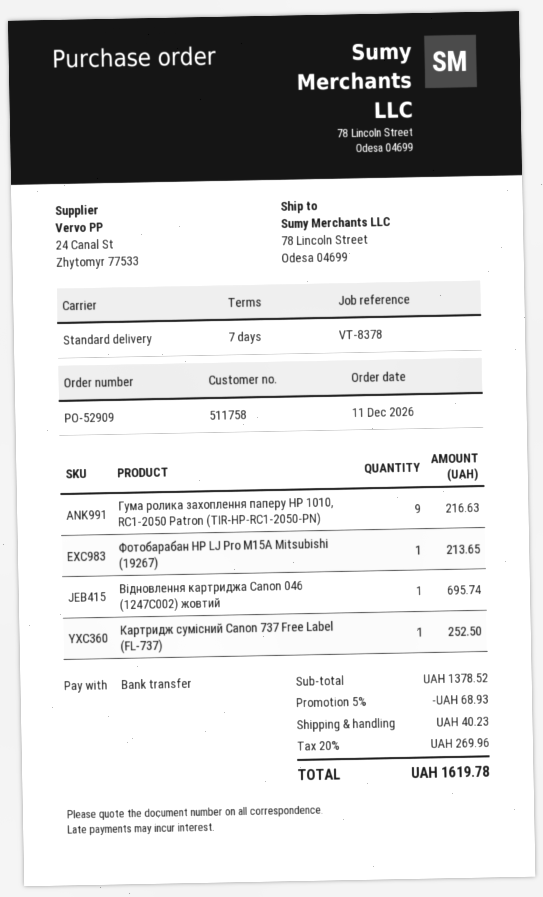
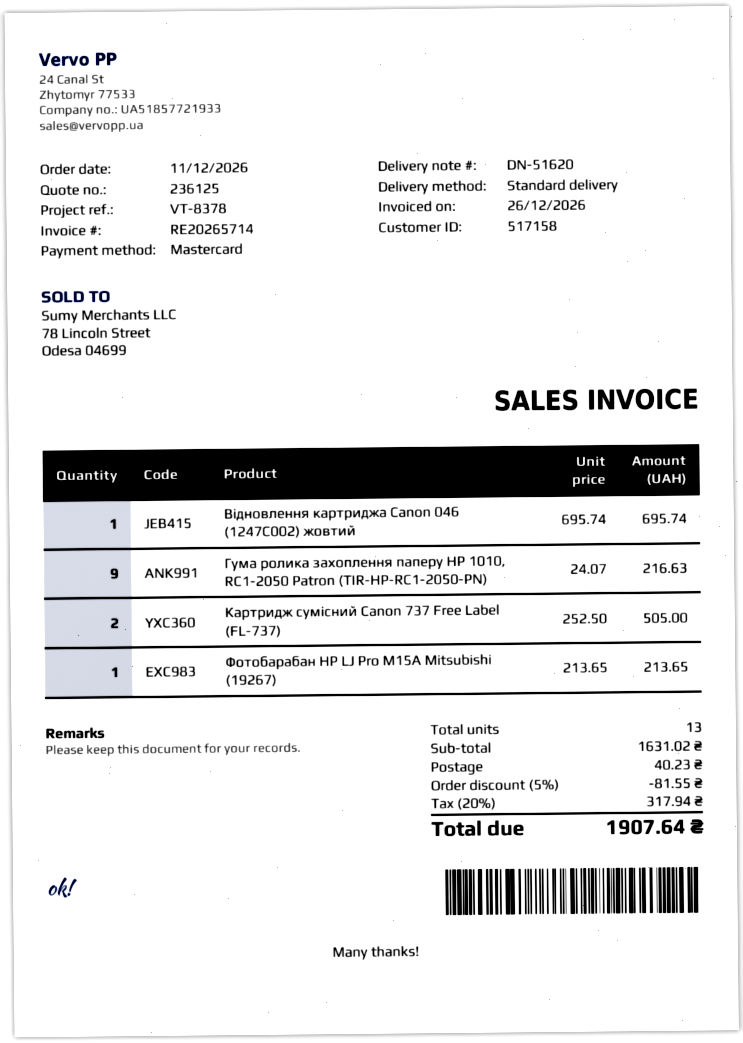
customer number: 511758 -> 517158
payment method: bank transfer -> Mastercard
Картридж сумісний Canon 737 Free Label (FL-737): 1 for 252.50 -> 2 for 505.00
subtotal: 1378.52 -> 1631.02
discount: 5% = 68.93 -> 5% = 81.55
tax: 20% = 269.96 -> 20% = 317.94
total: 1619.78 -> 1907.64

